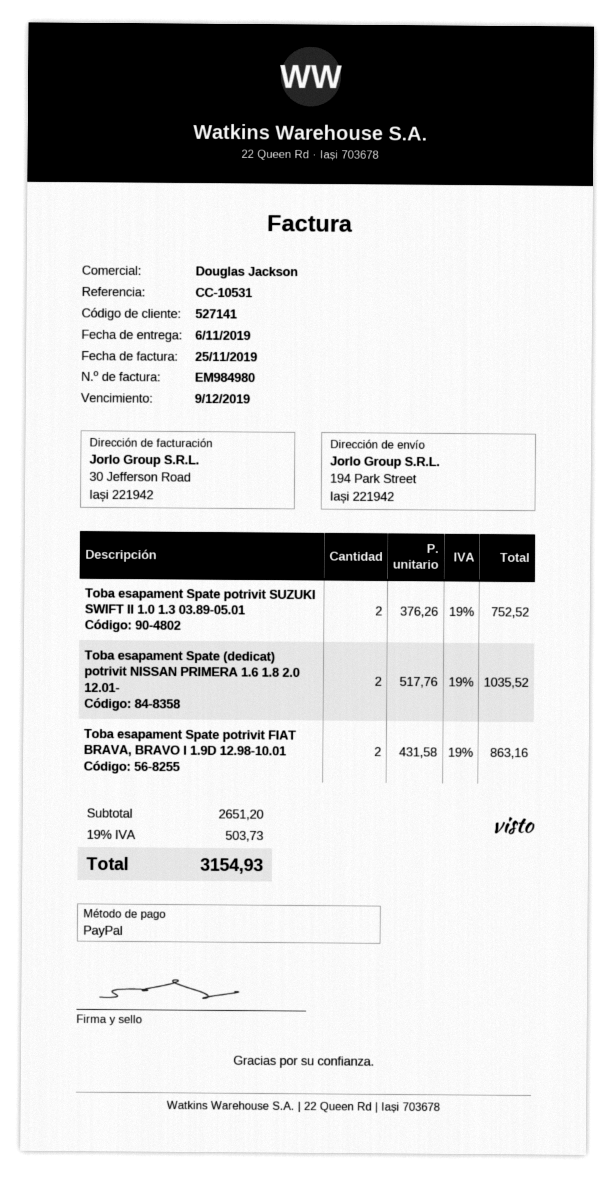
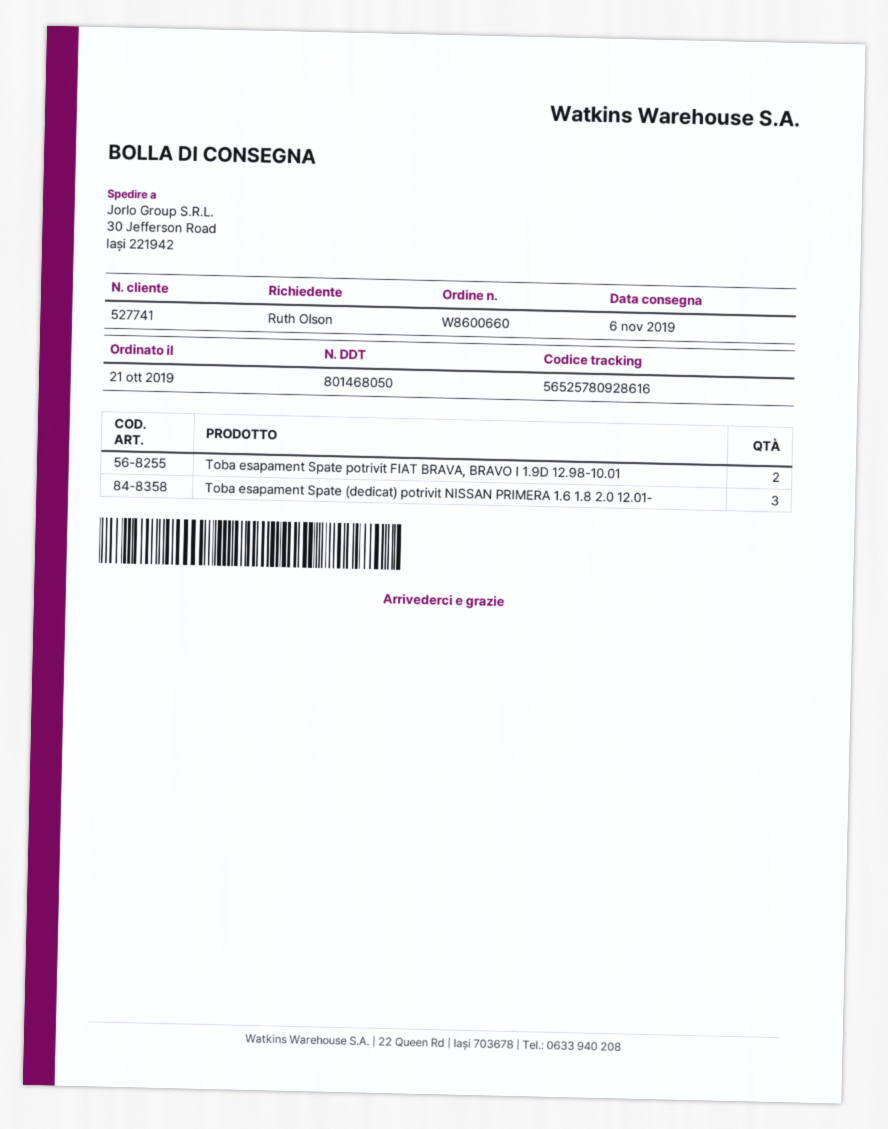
customer number: 527141 -> 527741
ship to: 194 Park Street, Iași 221942 -> 30 Jefferson Road, Iași 221942
Toba esapament Spate potrivit SUZUKI SWIFT II 1.0 1.3 03.89-05.01: 2 -> none
Toba esapament Spate (dedicat) potrivit NISSAN PRIMERA 1.6 1.8 2.0 12.01-: 2 -> 3

